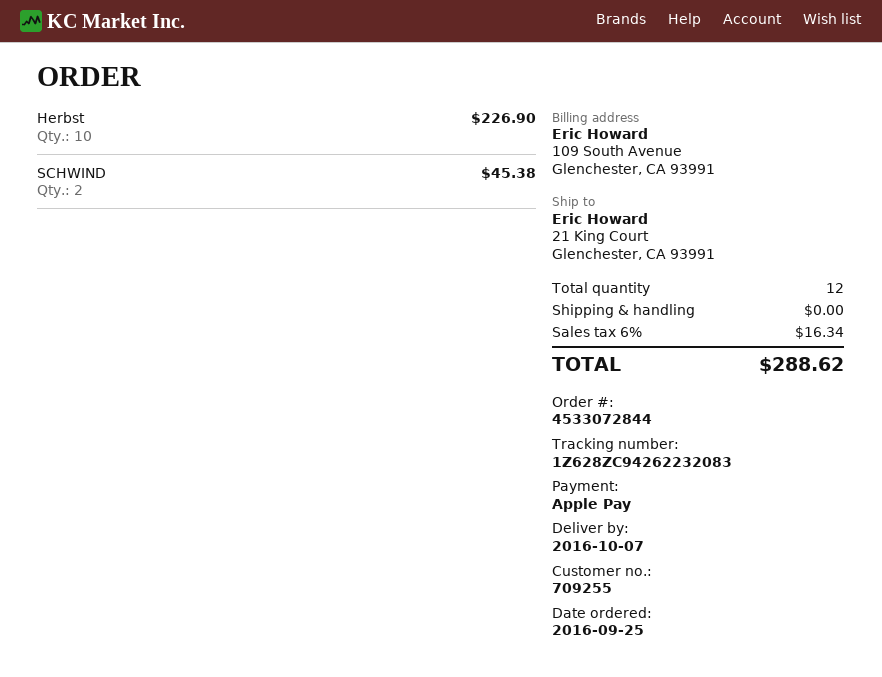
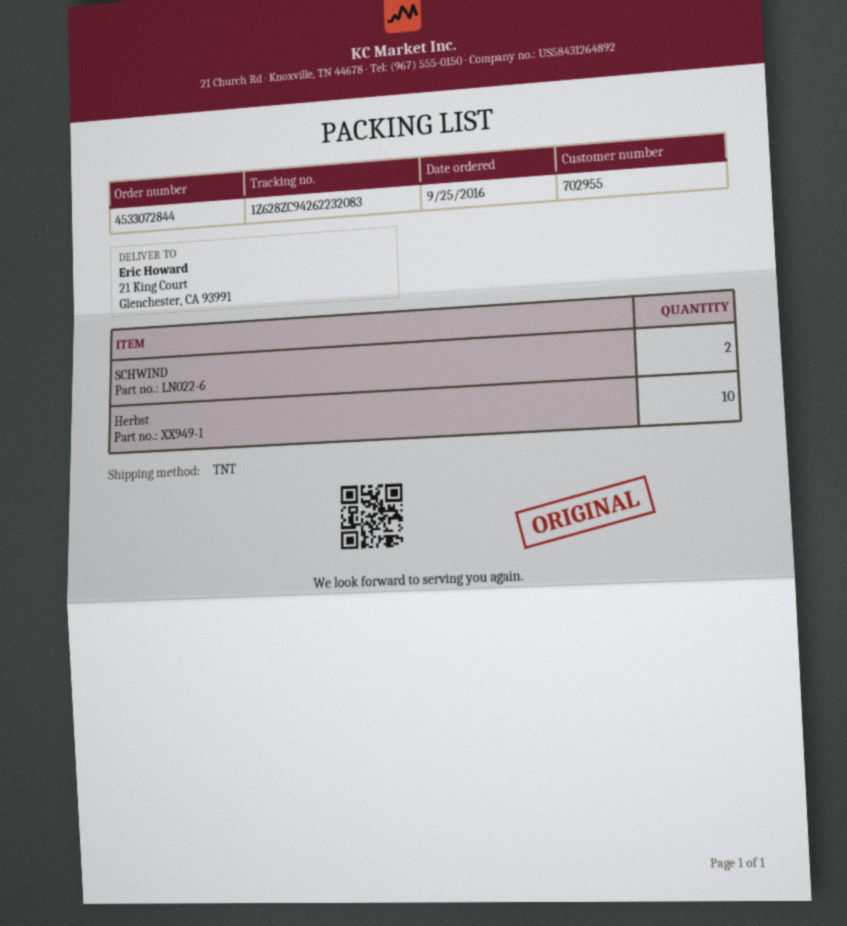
customer number: 709255 -> 702955

